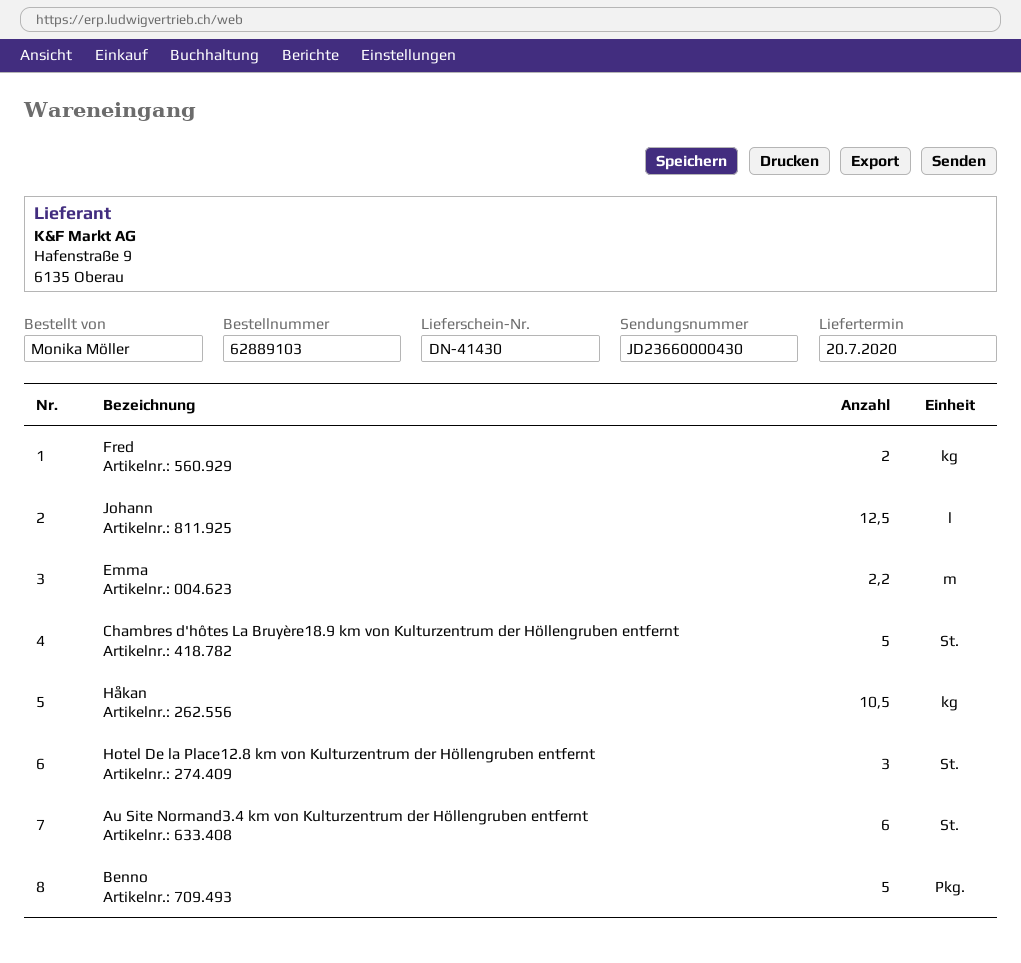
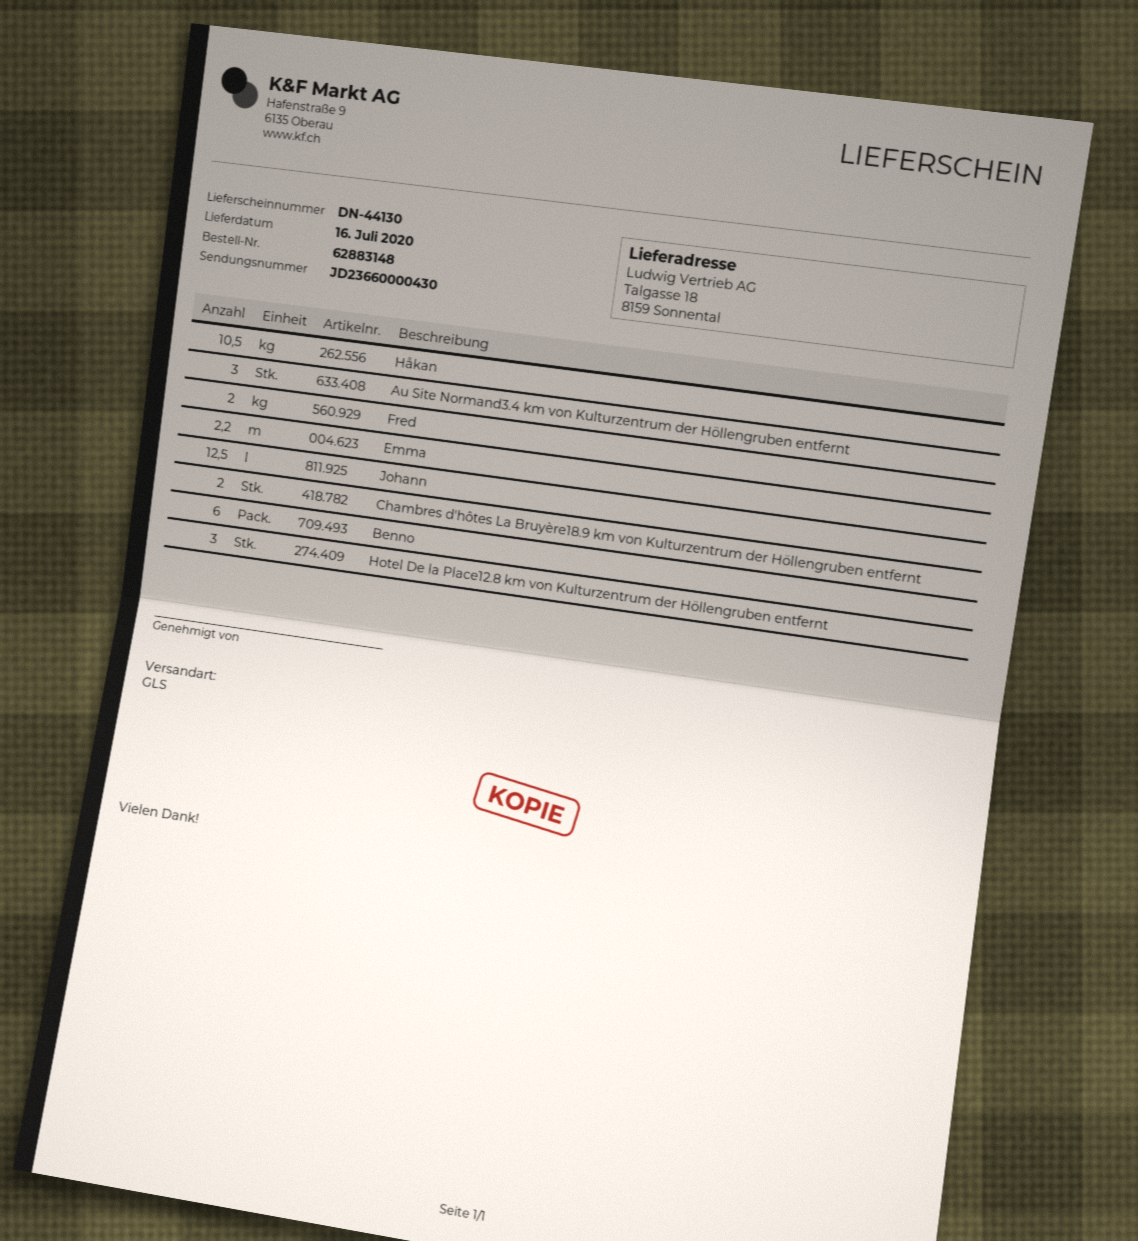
order number: 62889103 -> 62883148
delivery note number: DN-41430 -> DN-44130
delivery date: 2020-07-20 -> 2020-07-16
Chambres d'hôtes La Bruyère18.9 km von Kulturzentrum der Höllengruben entfernt: 5 -> 2
Au Site Normand3.4 km von Kulturzentrum der Höllengruben entfernt: 6 -> 3
Benno: 5 -> 6

